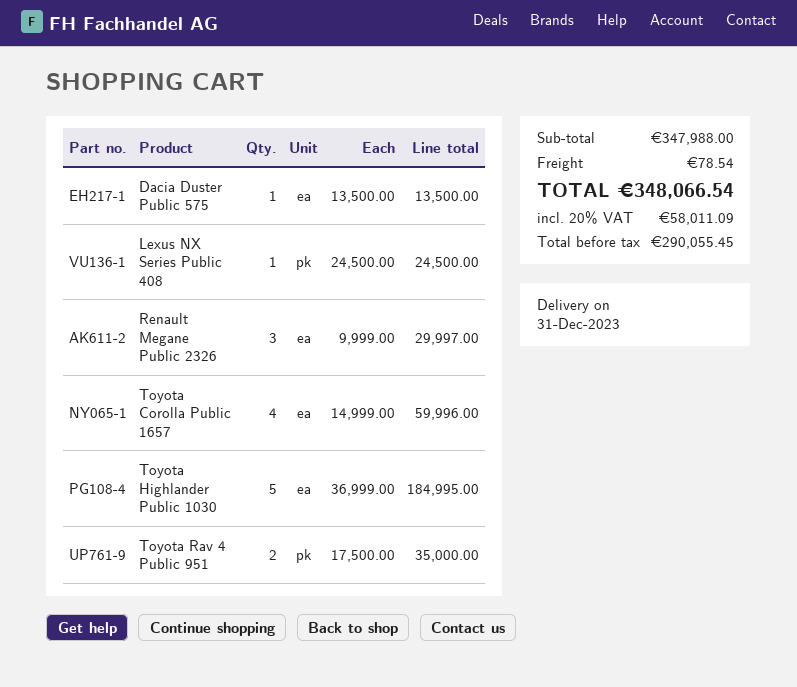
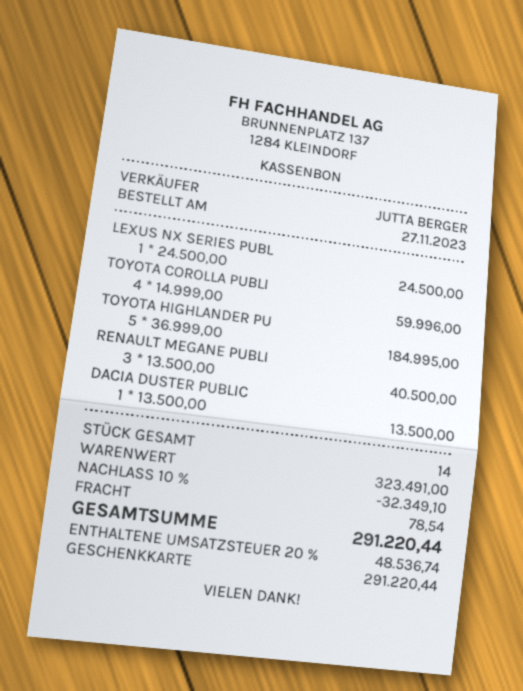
Renault Megane Public 2326: 3 x 9999.00 = 29997.00 -> 3 x 13500.00 = 40500.00
Toyota Rav 4 Public 951: 2 x 17500.00 = 35000.00 -> none
subtotal: 347988.00 -> 323491.00
discount: none -> 10% = 32349.10
tax: 20% = 58011.09 -> 20% = 48536.74
total: 348066.54 -> 291220.44

